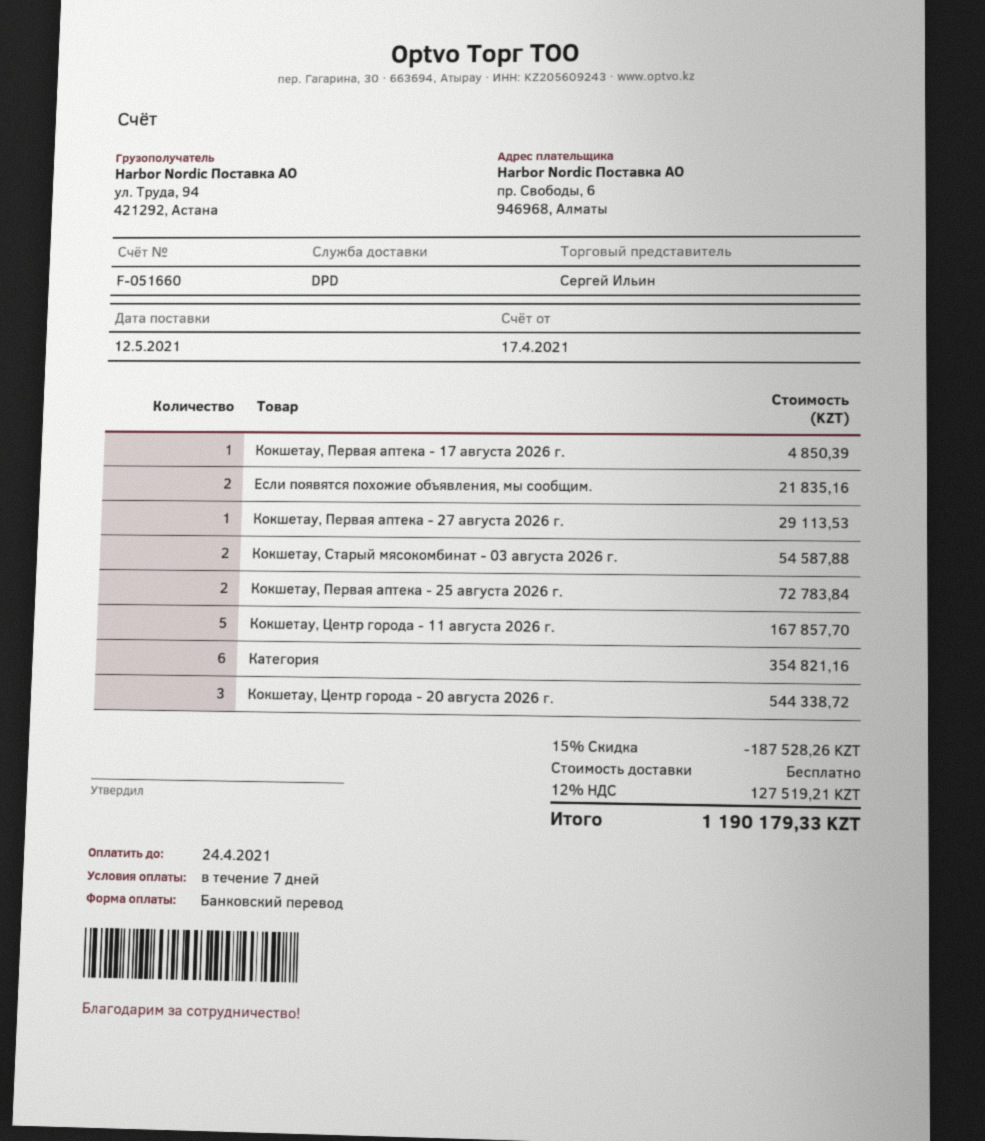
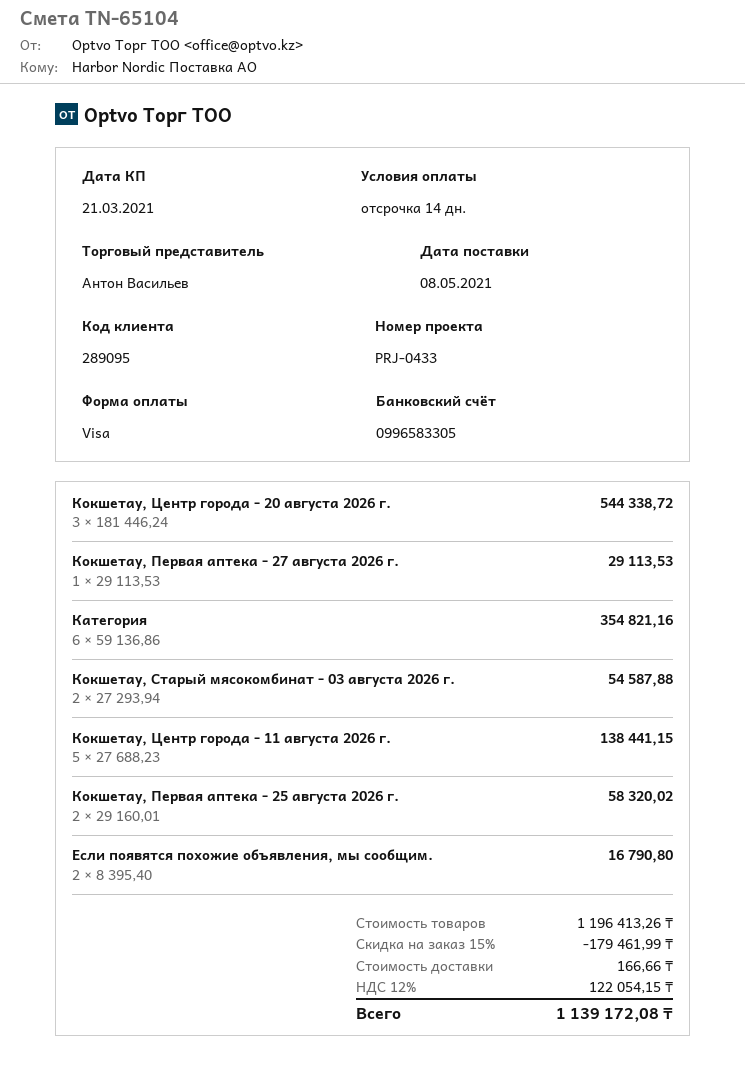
delivery date: 2021-05-12 -> 2021-05-08
payment terms: 7 days -> 14 days
sales rep: Сергей Ильин -> Антон Васильев
payment method: bank transfer -> Visa
Кокшетау, Первая аптека - 17 августа 2026 г.: 1 for 4850.39 -> none
Если появятся похожие объявления, мы сообщим.: 2 for 21835.16 -> 2 for 16790.80
Кокшетау, Первая аптека - 25 августа 2026 г.: 2 for 72783.84 -> 2 for 58320.02
Кокшетау, Центр города - 11 августа 2026 г.: 5 for 167857.70 -> 5 for 138441.15
discount: 15% = 187528.26 -> 15% = 179461.99
shipping: 0.00 -> 166.66
tax: 12% = 127519.21 -> 12% = 122054.15
total: 1190179.33 -> 1139172.08

